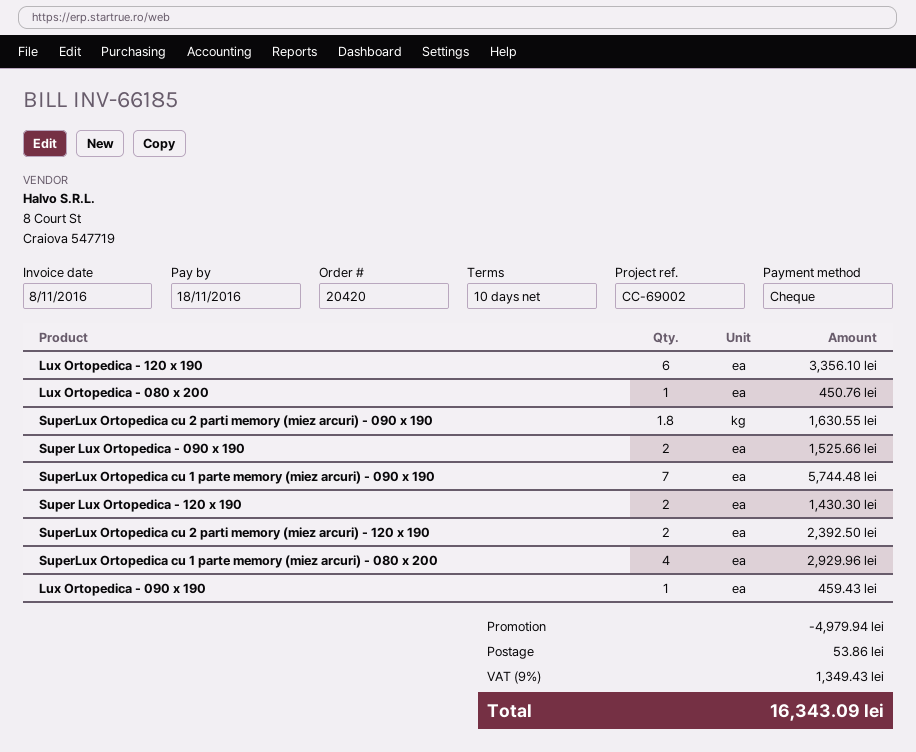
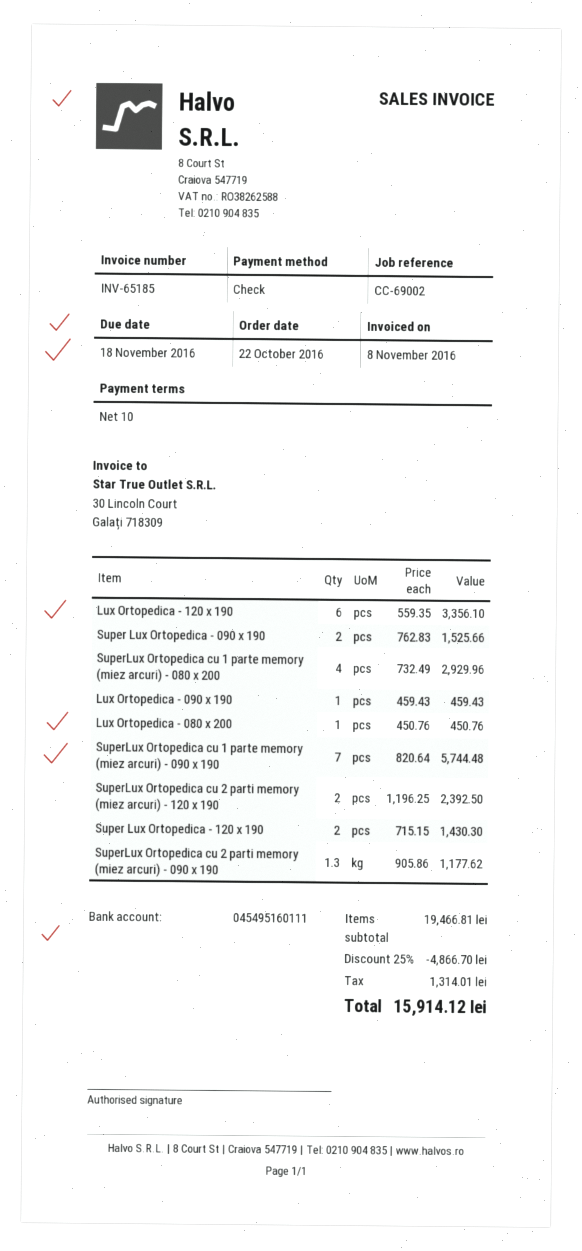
invoice number: INV-66185 -> INV-65185
SuperLux Ortopedica cu 2 parti memory (miez arcuri) - 090 x 190: 1.8 for 1630.55 -> 1.3 for 1177.62
discount: 4979.94 -> 4866.70
shipping: 53.86 -> none
tax: 1349.43 -> 1314.01
total: 16343.09 -> 15914.12

